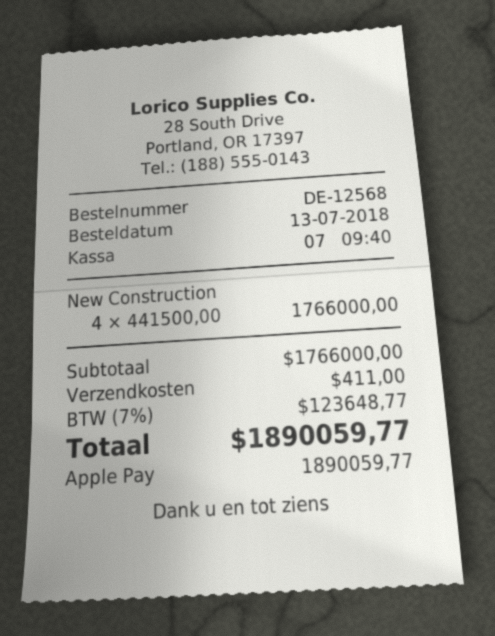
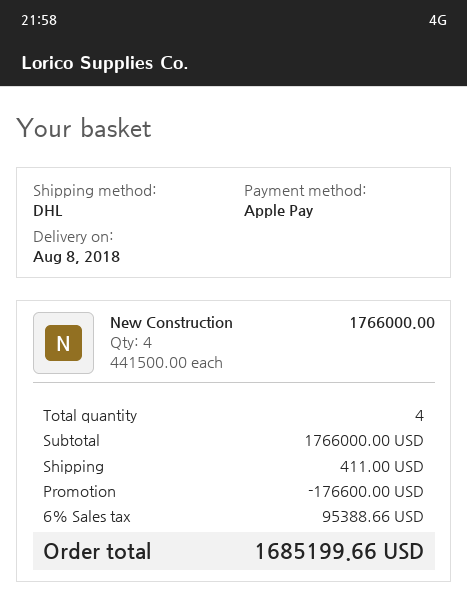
discount: none -> 176600.00
tax: 7% = 123648.77 -> 6% = 95388.66
total: 1890059.77 -> 1685199.66

